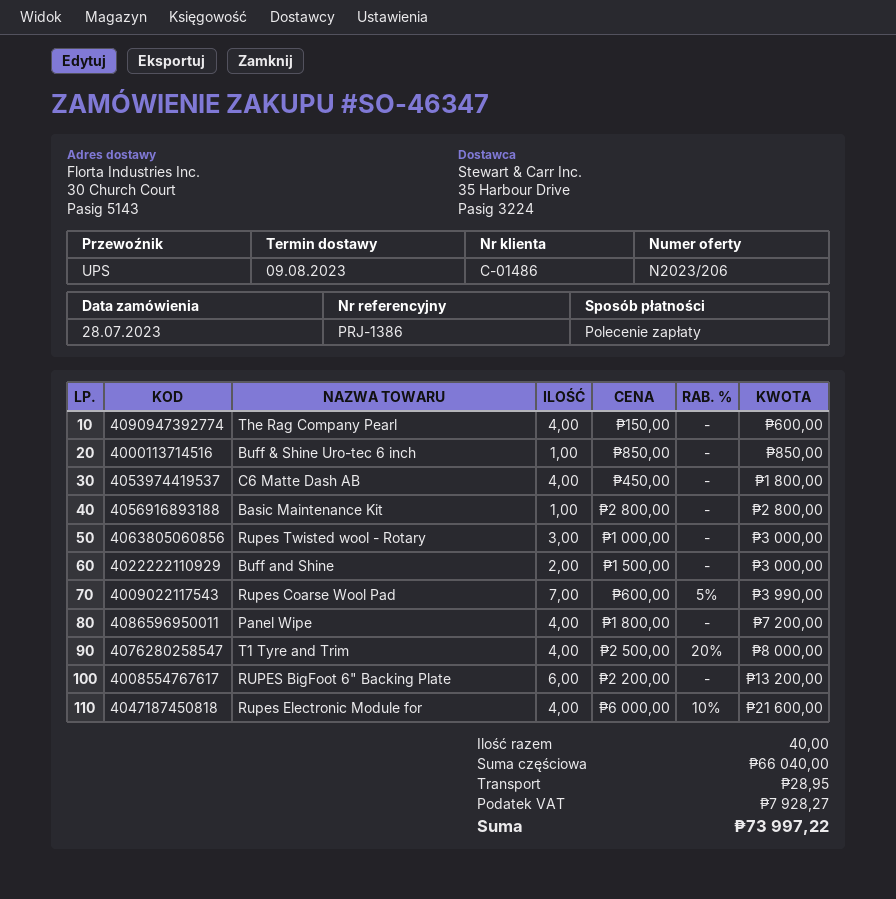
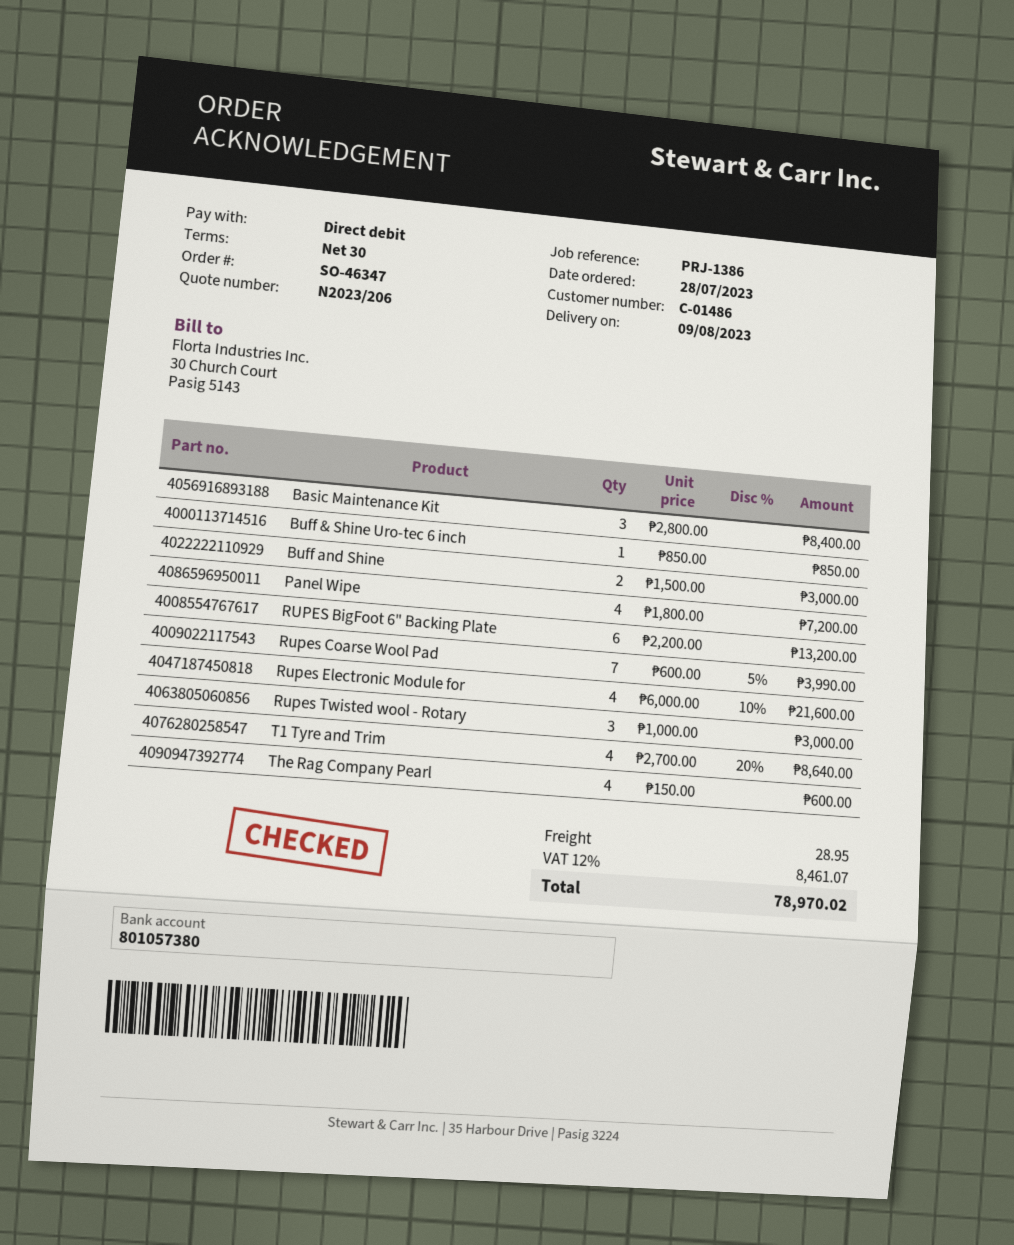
C6 Matte Dash AB: 4 x 450.00 = 1800.00 -> none
Basic Maintenance Kit: 1 x 2800.00 = 2800.00 -> 3 x 2800.00 = 8400.00
T1 Tyre and Trim: 4 x 2500.00 - 20% = 8000.00 -> 4 x 2700.00 - 20% = 8640.00
tax: 7928.27 -> 8461.07
total: 73997.22 -> 78970.02

